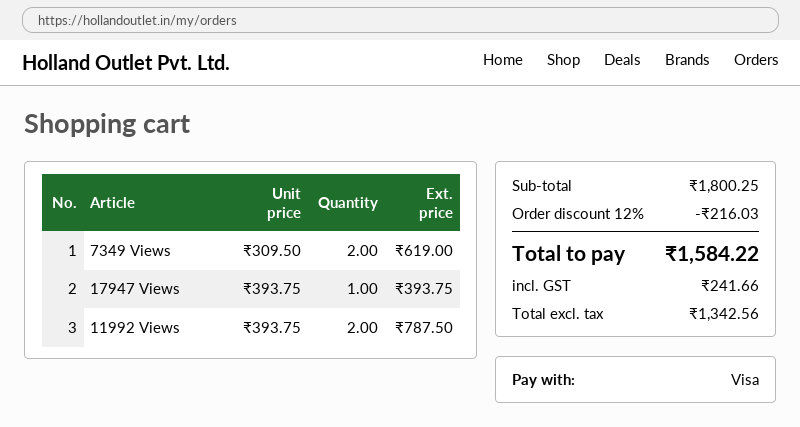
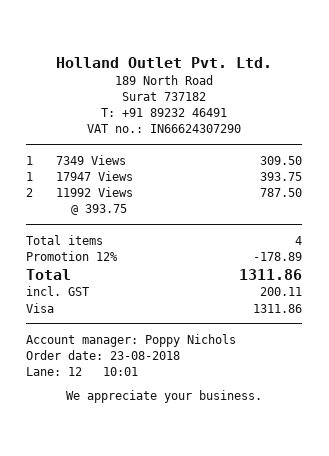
7349 Views: 2 x 309.50 = 619.00 -> 1 x 309.50 = 309.50
discount: 12% = 216.03 -> 12% = 178.89
tax: 241.66 -> 200.11
total: 1584.22 -> 1311.86

